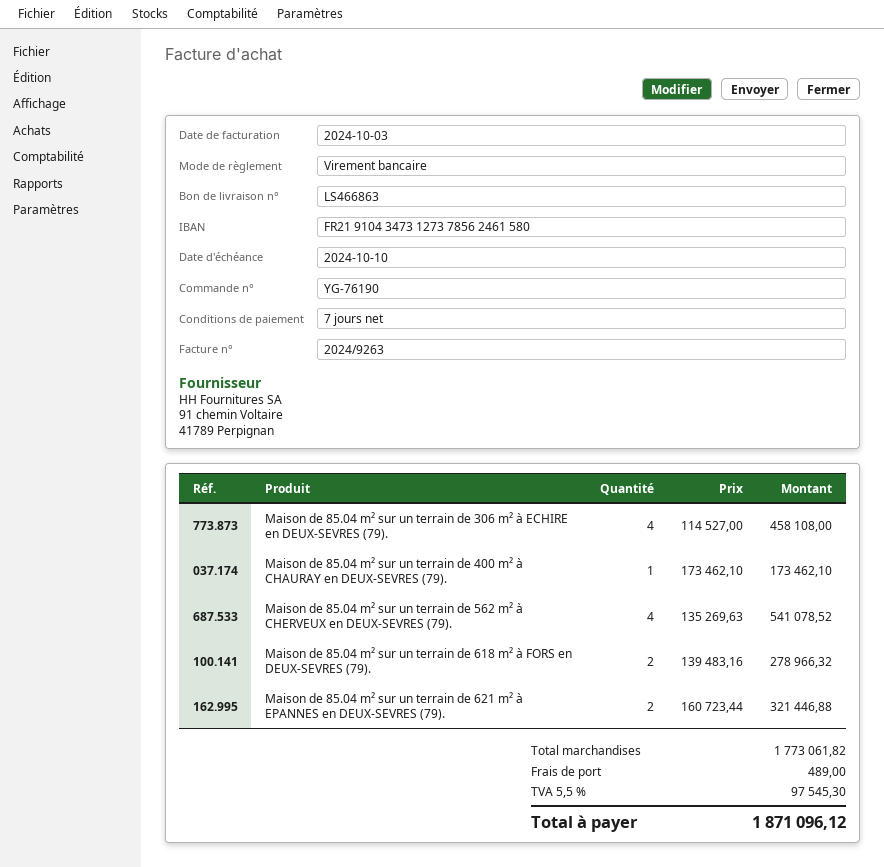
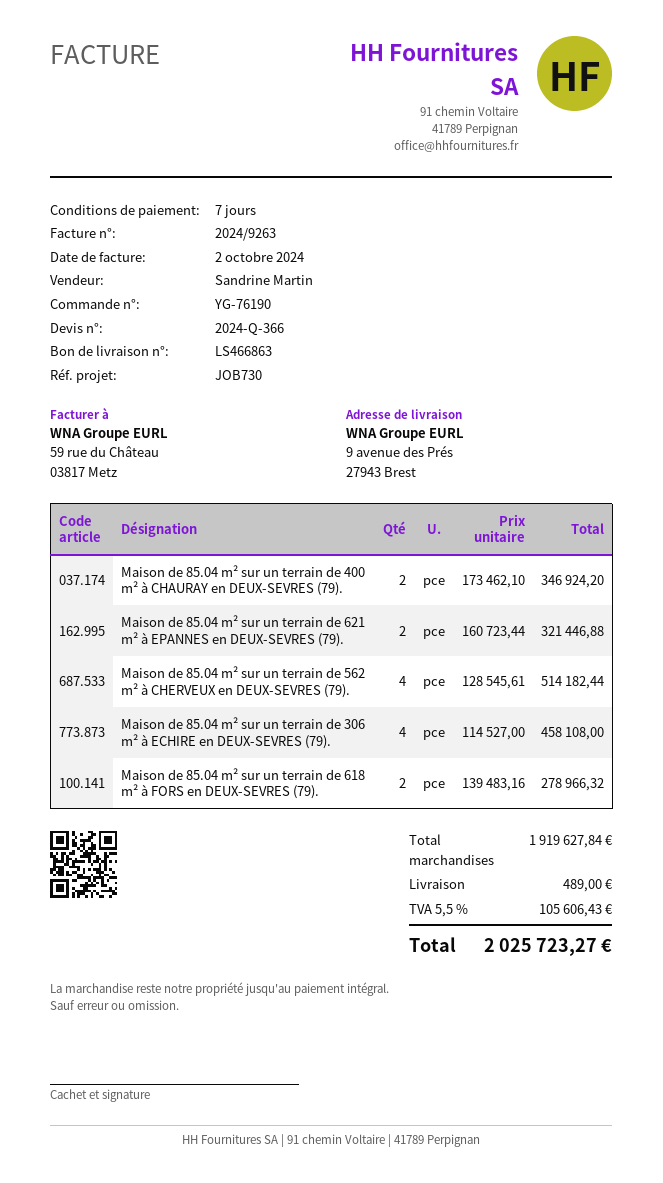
invoice date: 2024-10-03 -> 2024-10-02
Maison de 85.04 m² sur un terrain de 400 m² à CHAURAY en DEUX-SEVRES (79).: 1 x 173462.10 = 173462.10 -> 2 x 173462.10 = 346924.20
Maison de 85.04 m² sur un terrain de 562 m² à CHERVEUX en DEUX-SEVRES (79).: 4 x 135269.63 = 541078.52 -> 4 x 128545.61 = 514182.44
subtotal: 1773061.82 -> 1919627.84
tax: 5.5% = 97545.30 -> 5.5% = 105606.43
total: 1871096.12 -> 2025723.27

